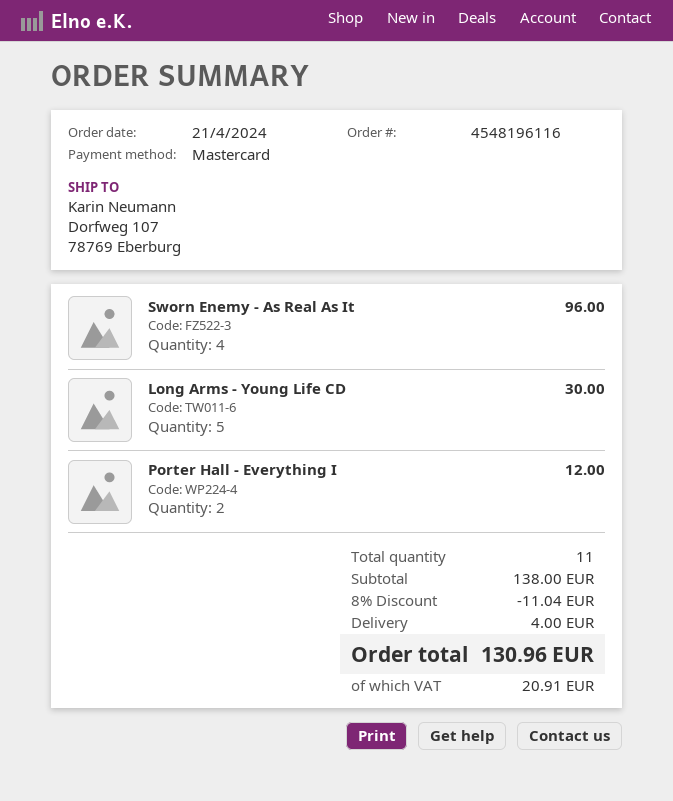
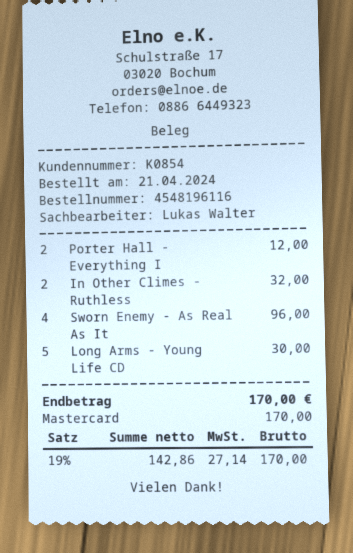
In Other Climes - Ruthless: none -> 2 for 32.00
discount: 8% = 11.04 -> none
shipping: 4.00 -> none
tax: 20.91 -> 27.14
total: 130.96 -> 170.00

